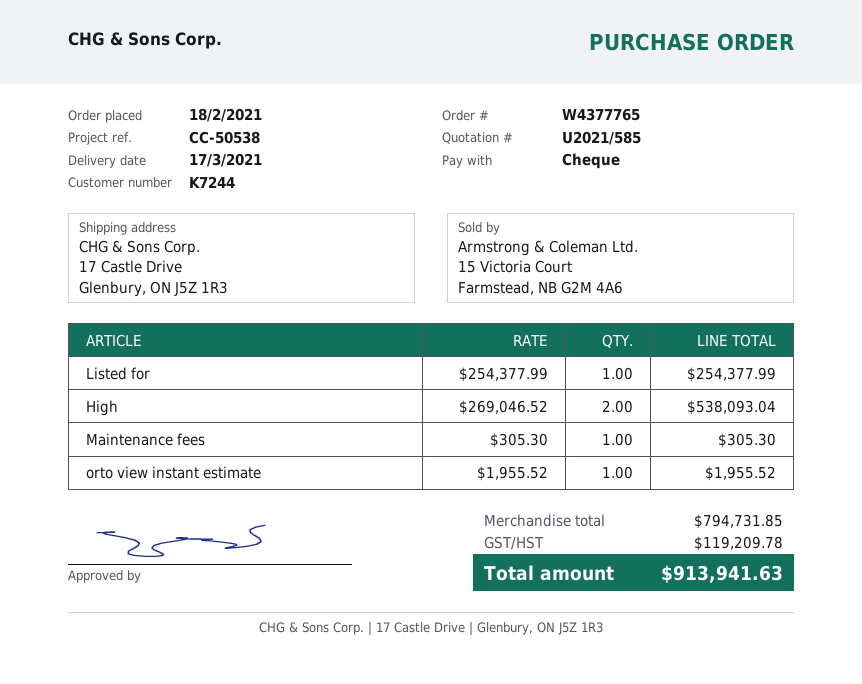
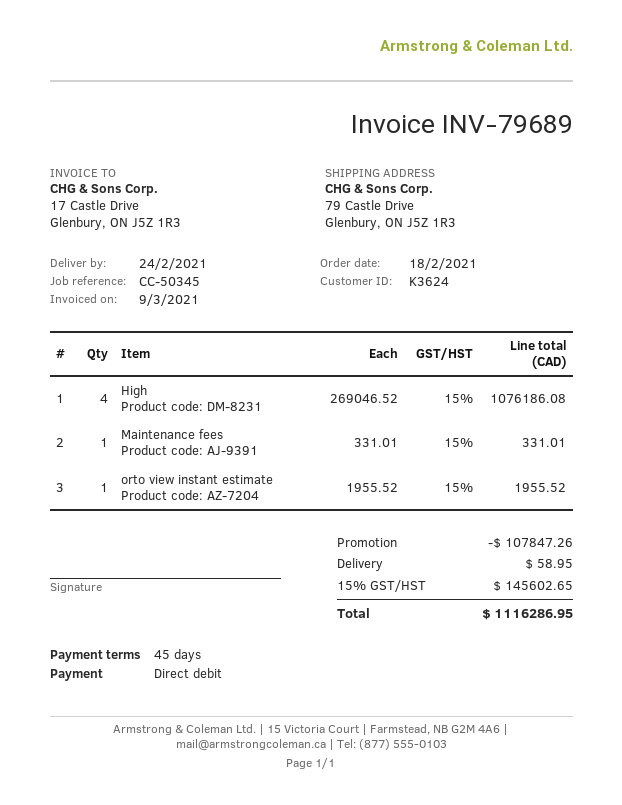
delivery date: 2021-03-17 -> 2021-02-24
customer number: K7244 -> K3624
reference: CC-50538 -> CC-50345
payment method: cheque -> direct debit
ship to: 17 Castle Drive, Glenbury, ON J5Z 1R3 -> 79 Castle Drive, Glenbury, ON J5Z 1R3
Listed for: 1 x 254377.99 = 254377.99 -> none
High: 2 x 269046.52 = 538093.04 -> 4 x 269046.52 = 1076186.08
Maintenance fees: 1 x 305.30 = 305.30 -> 1 x 331.01 = 331.01
discount: none -> 107847.26
shipping: none -> 58.95
tax: 119209.78 -> 145602.65
total: 913941.63 -> 1116286.95

